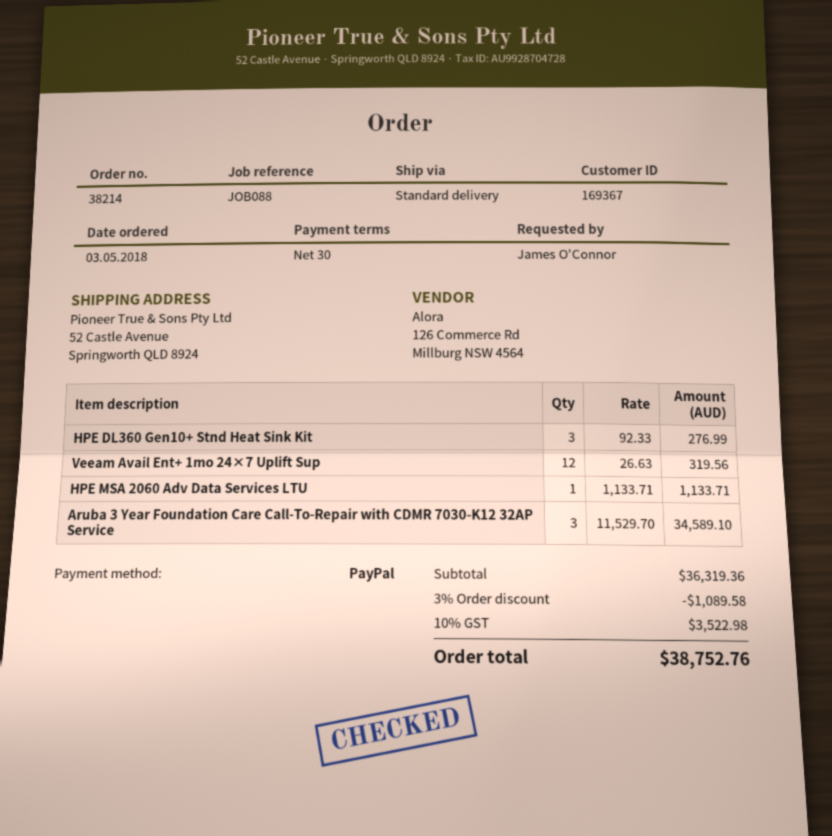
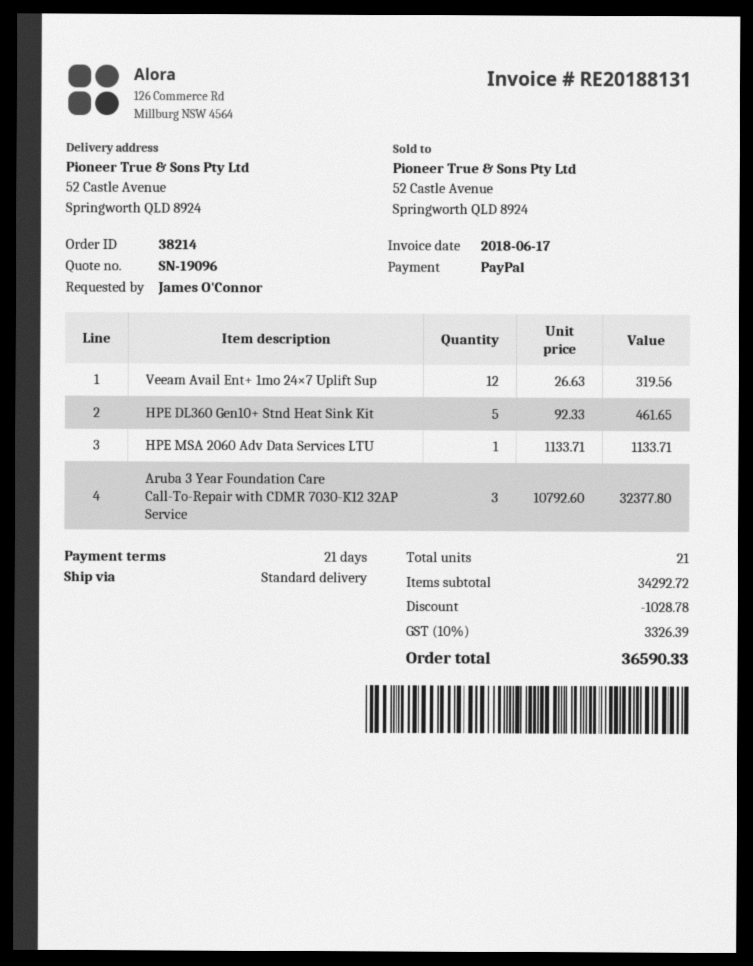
payment terms: 30 days -> 21 days
HPE DL360 Gen10+ Stnd Heat Sink Kit: 3 x 92.33 = 276.99 -> 5 x 92.33 = 461.65
Aruba 3 Year Foundation Care Call-To-Repair with CDMR 7030-K12 32AP Service: 3 x 11529.70 = 34589.10 -> 3 x 10792.60 = 32377.80
subtotal: 36319.36 -> 34292.72
discount: 1089.58 -> 1028.78
tax: 10% = 3522.98 -> 10% = 3326.39
total: 38752.76 -> 36590.33

